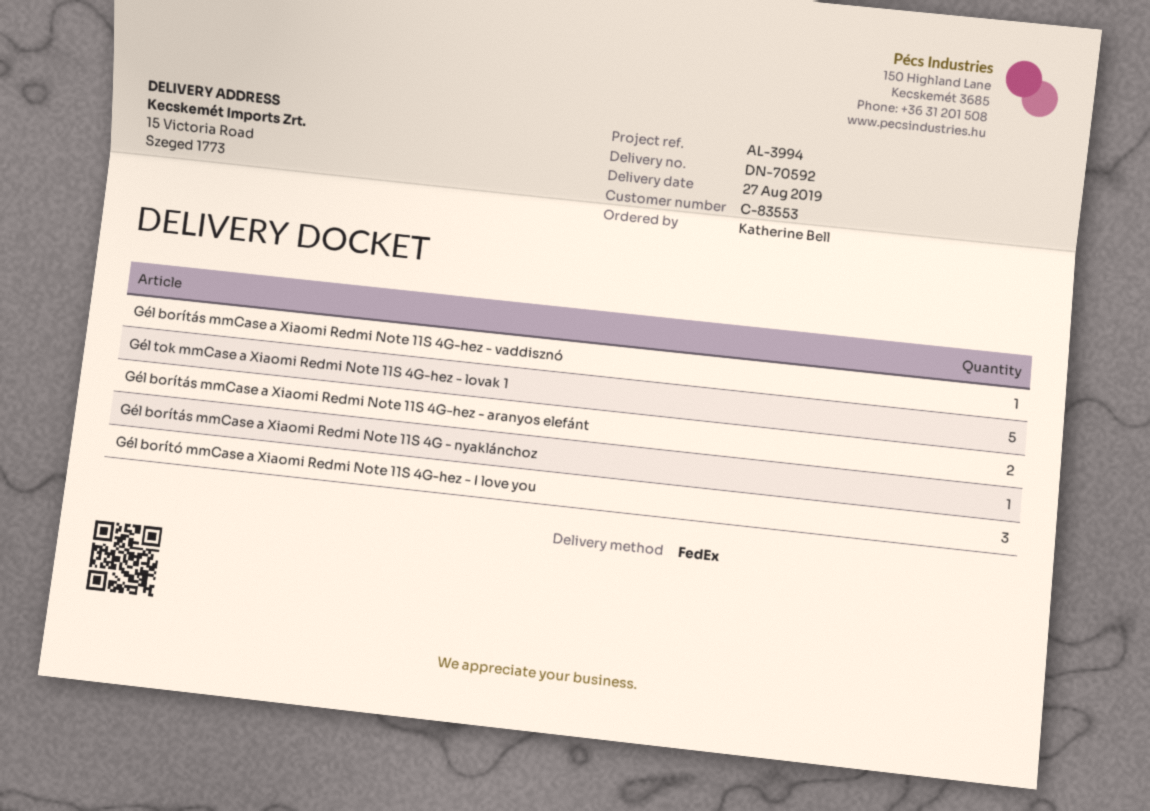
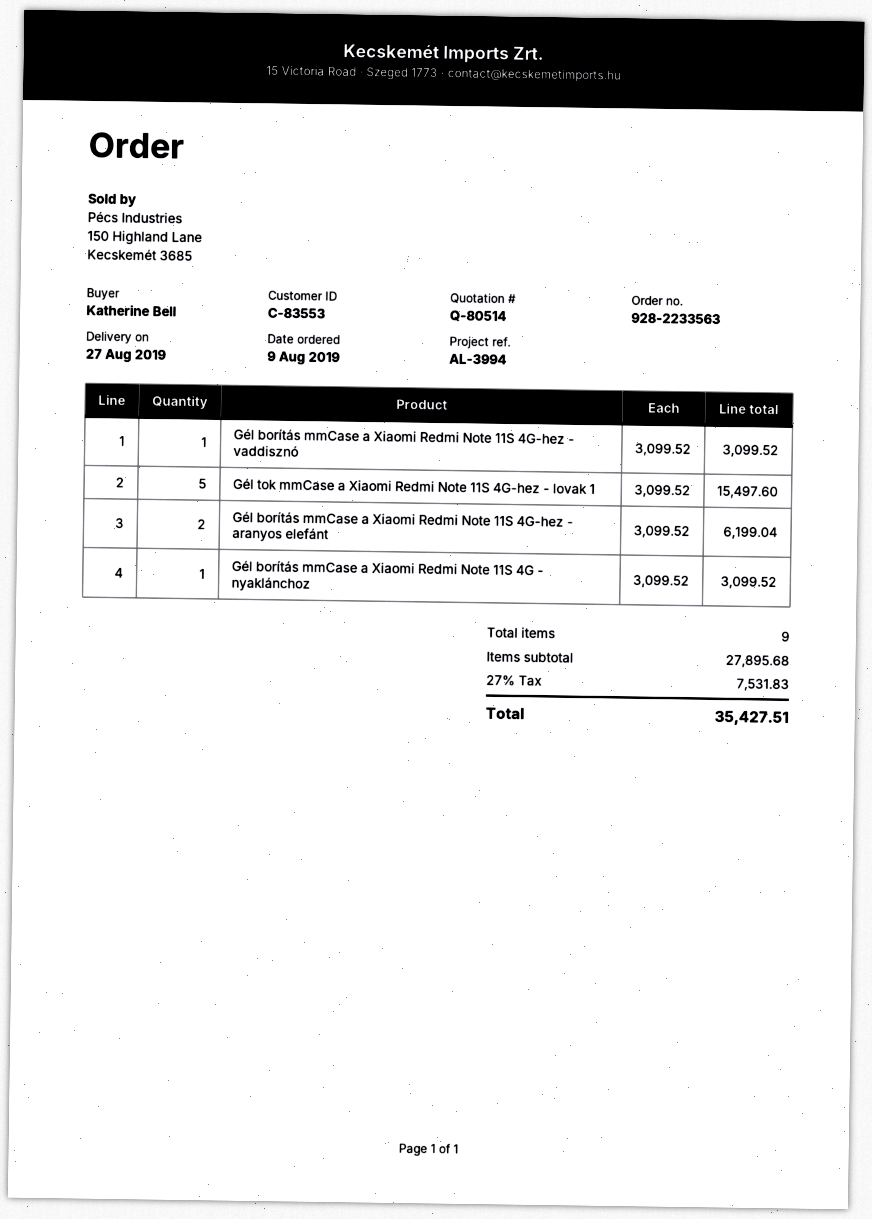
Gél borító mmCase a Xiaomi Redmi Note 11S 4G-hez - I love you: 3 -> none

